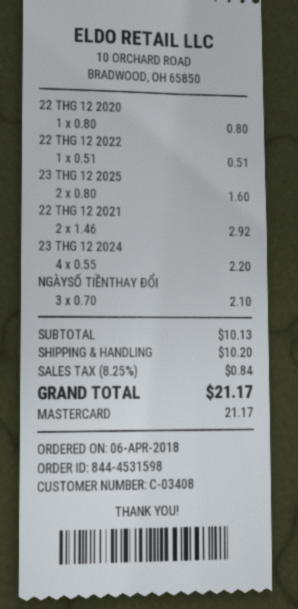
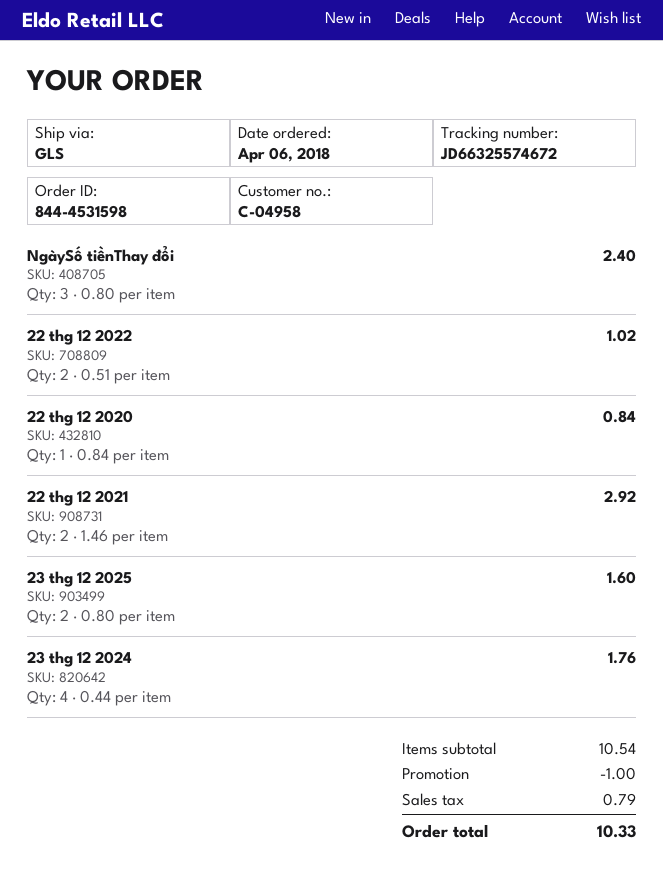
customer number: C-03408 -> C-04958
22 THG 12 2020: 1 x 0.80 = 0.80 -> 1 x 0.84 = 0.84
22 THG 12 2022: 1 x 0.51 = 0.51 -> 2 x 0.51 = 1.02
23 THG 12 2024: 4 x 0.55 = 2.20 -> 4 x 0.44 = 1.76
NGÀYSỐ TIỀNTHAY ĐỔI: 3 x 0.70 = 2.10 -> 3 x 0.80 = 2.40
subtotal: 10.13 -> 10.54
discount: none -> 1.00
shipping: 10.20 -> none
tax: 0.84 -> 0.79
total: 21.17 -> 10.33

